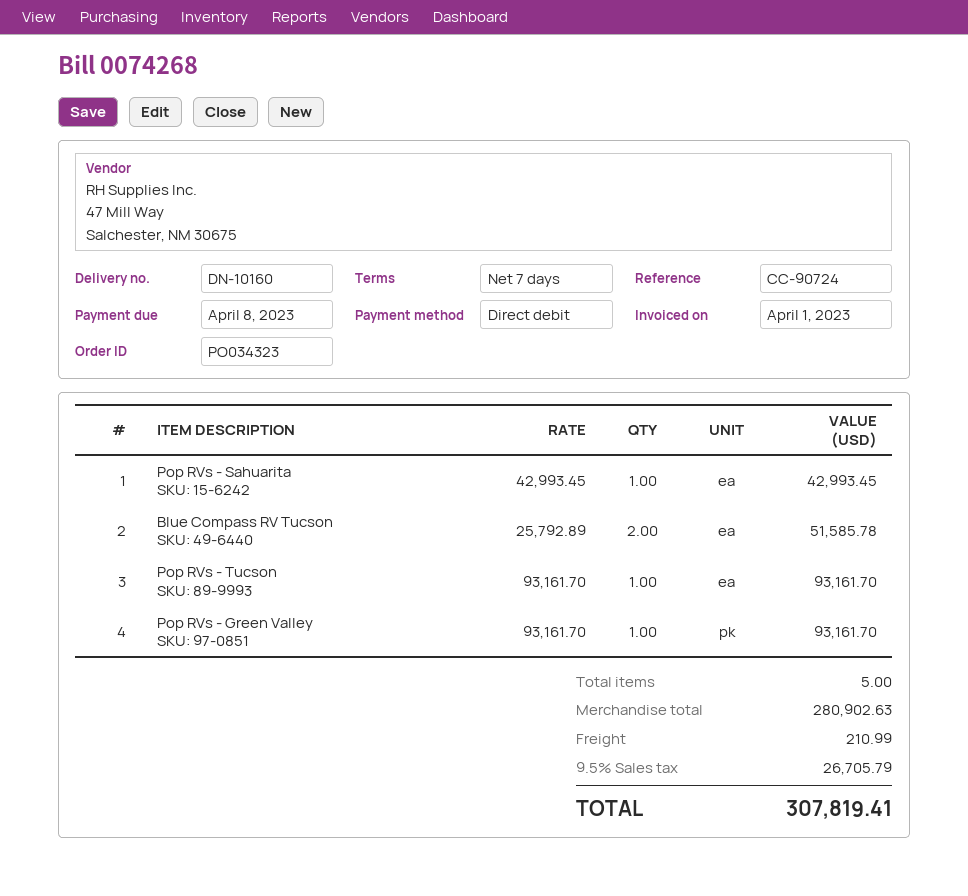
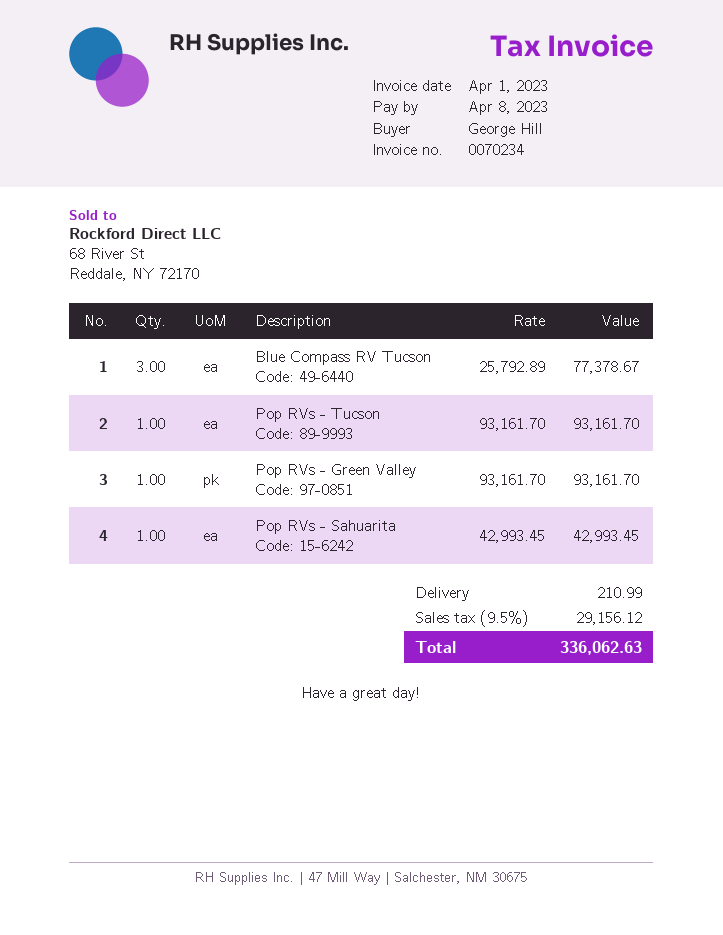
invoice number: 0074268 -> 0070234
Blue Compass RV Tucson: 2 x 25792.89 = 51585.78 -> 3 x 25792.89 = 77378.67
tax: 9.5% = 26705.79 -> 9.5% = 29156.12
total: 307819.41 -> 336062.63

